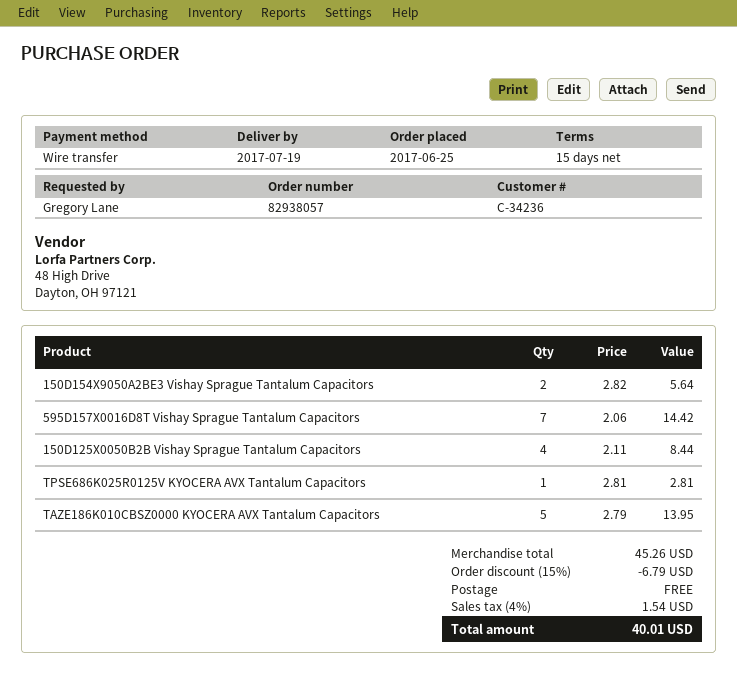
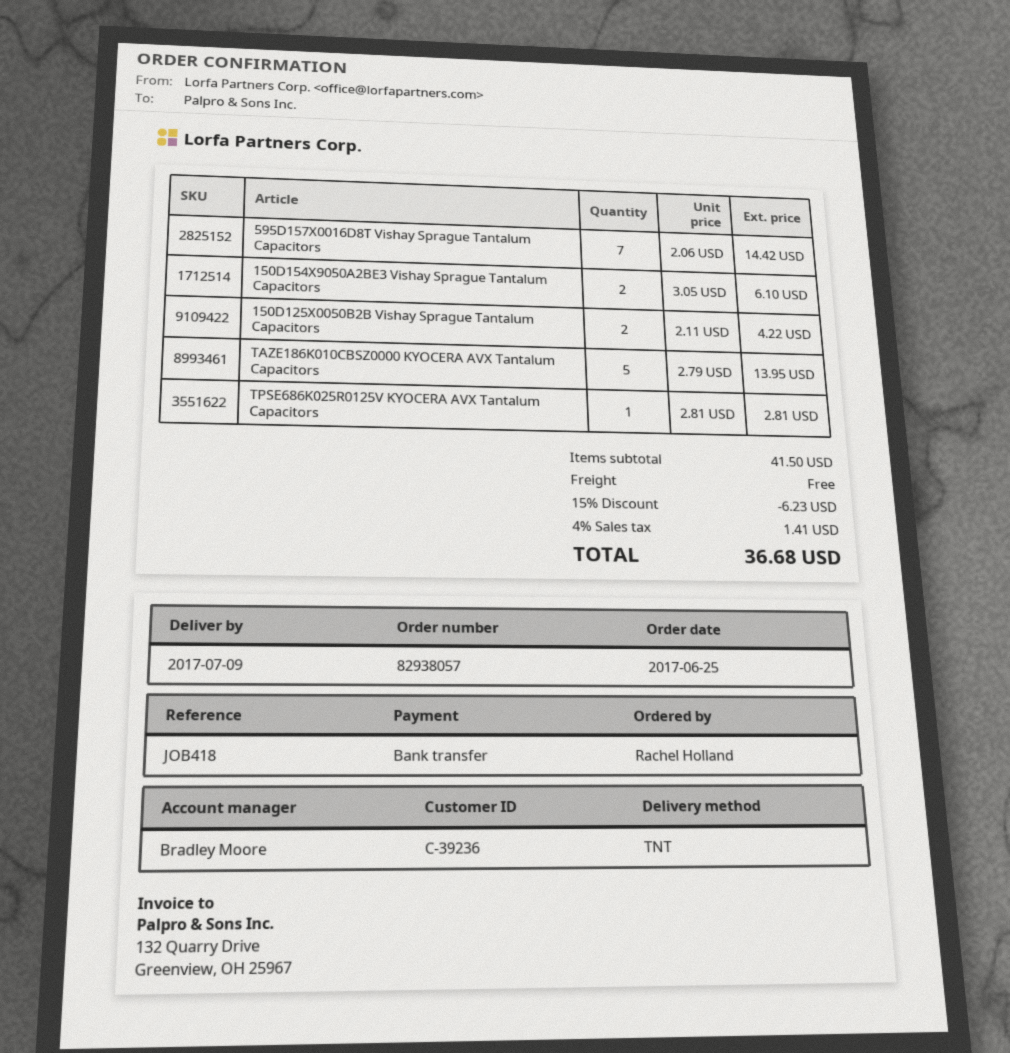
delivery date: 2017-07-19 -> 2017-07-09
customer number: C-34236 -> C-39236
ordered by: Gregory Lane -> Rachel Holland
150D154X9050A2BE3 Vishay Sprague Tantalum Capacitors: 2 x 2.82 = 5.64 -> 2 x 3.05 = 6.10
150D125X0050B2B Vishay Sprague Tantalum Capacitors: 4 x 2.11 = 8.44 -> 2 x 2.11 = 4.22
subtotal: 45.26 -> 41.50
discount: 15% = 6.79 -> 15% = 6.23
tax: 4% = 1.54 -> 4% = 1.41
total: 40.01 -> 36.68

